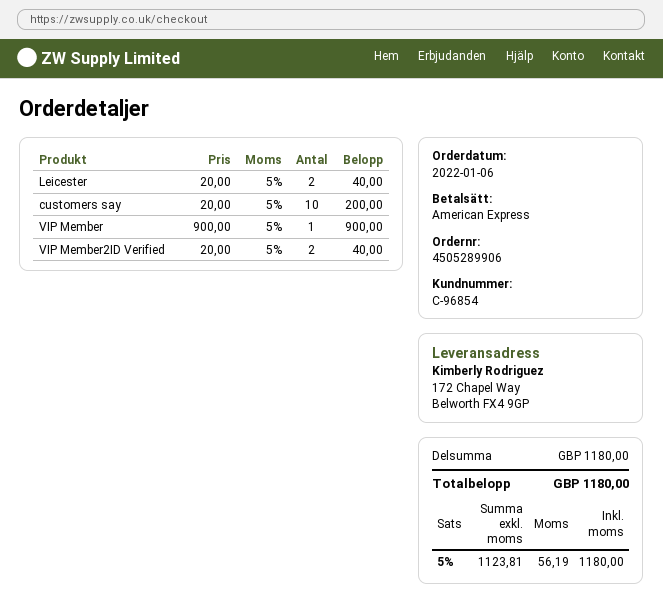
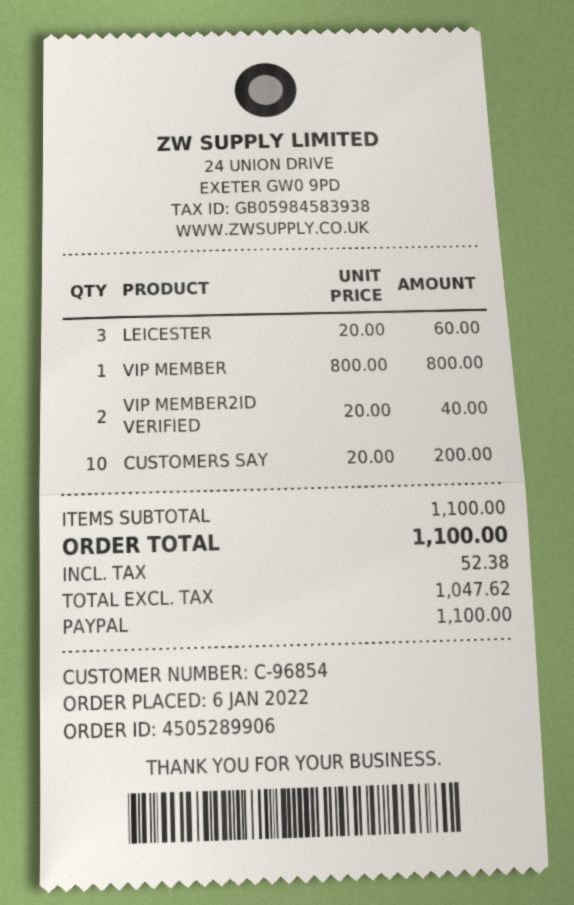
payment method: American Express -> PayPal
Leicester: 2 x 20.00 = 40.00 -> 3 x 20.00 = 60.00
VIP Member: 1 x 900.00 = 900.00 -> 1 x 800.00 = 800.00
subtotal: 1180.00 -> 1100.00
net: 1123.81 -> 1047.62
tax: 56.19 -> 52.38
total: 1180.00 -> 1100.00

